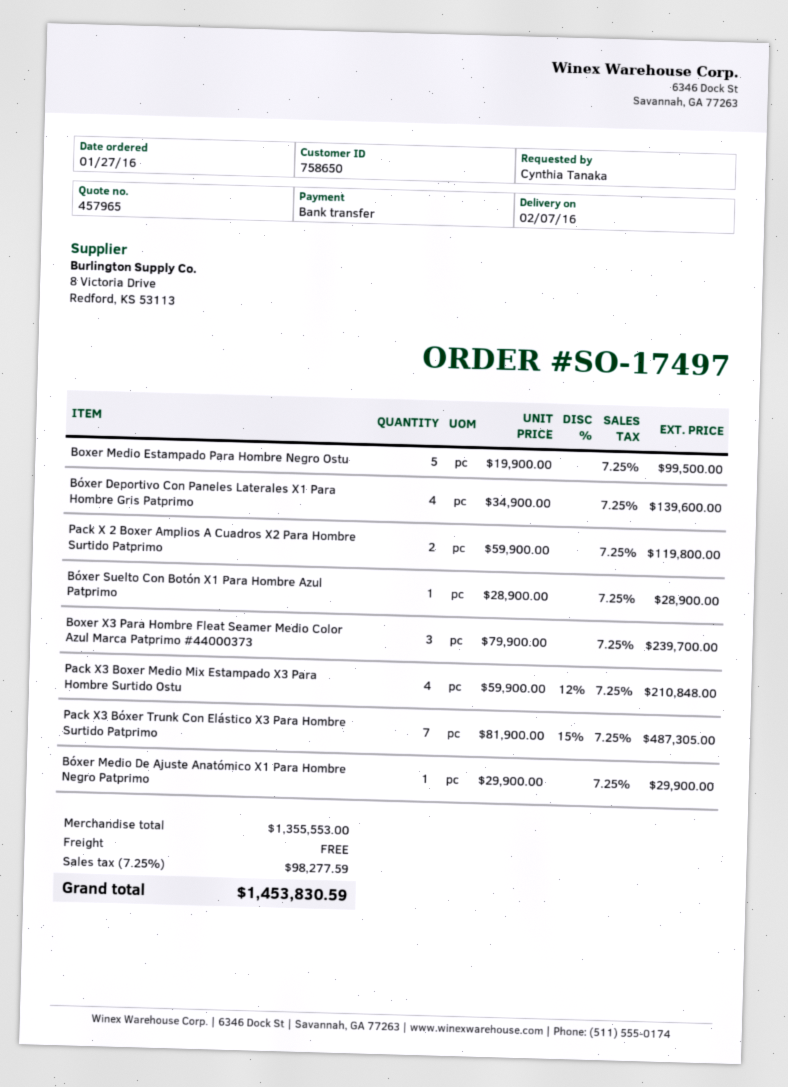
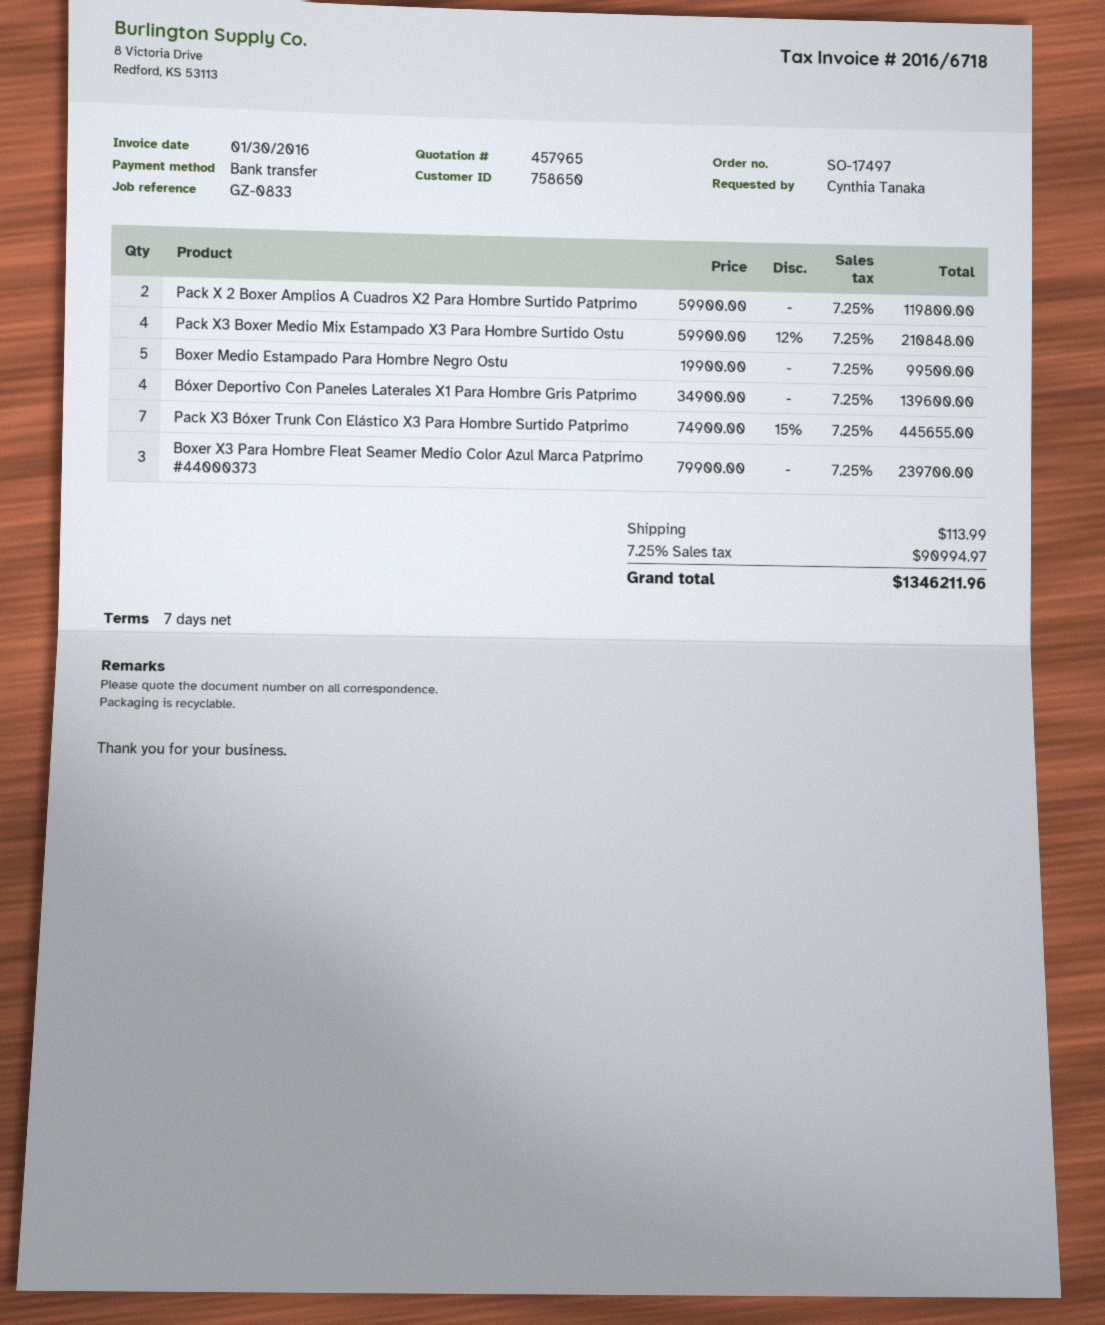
Bóxer Suelto Con Botón X1 Para Hombre Azul Patprimo: 1 x 28900.00 = 28900.00 -> none
Pack X3 Bóxer Trunk Con Elástico X3 Para Hombre Surtido Patprimo: 7 x 81900.00 - 15% = 487305.00 -> 7 x 74900.00 - 15% = 445655.00
Bóxer Medio De Ajuste Anatómico X1 Para Hombre Negro Patprimo: 1 x 29900.00 = 29900.00 -> none
shipping: 0.00 -> 113.99
tax: 7.25% = 98277.59 -> 7.25% = 90994.97
total: 1453830.59 -> 1346211.96

